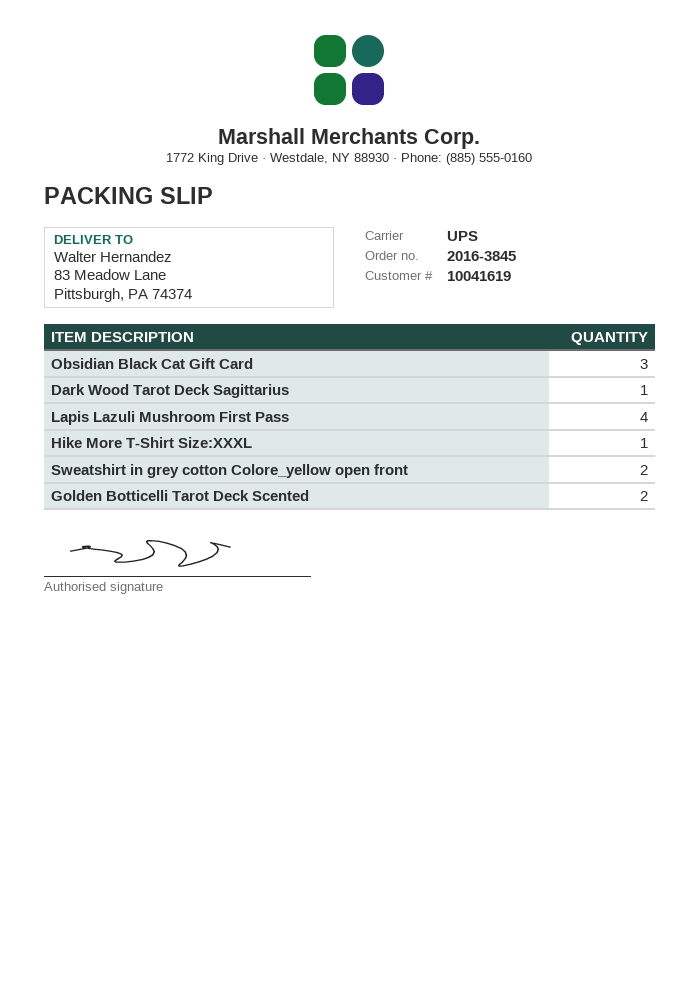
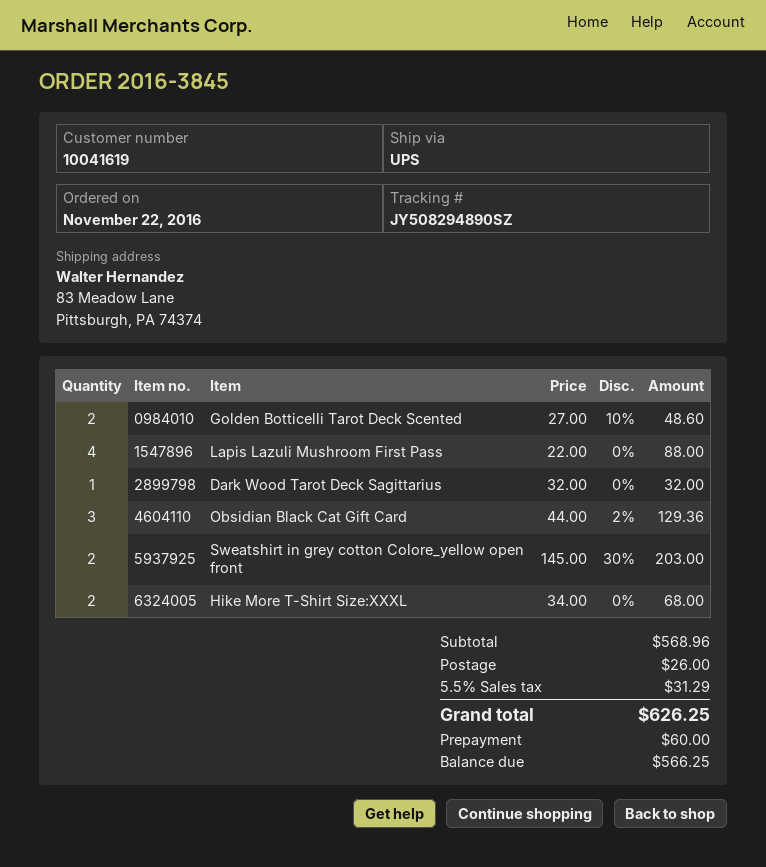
Hike More T-Shirt Size:XXXL: 1 -> 2

